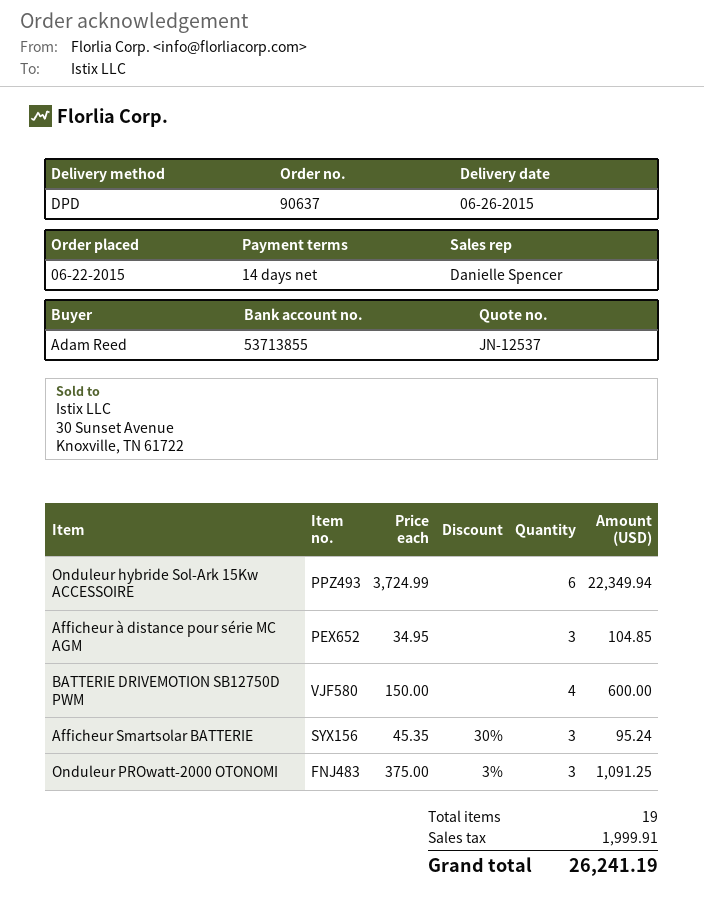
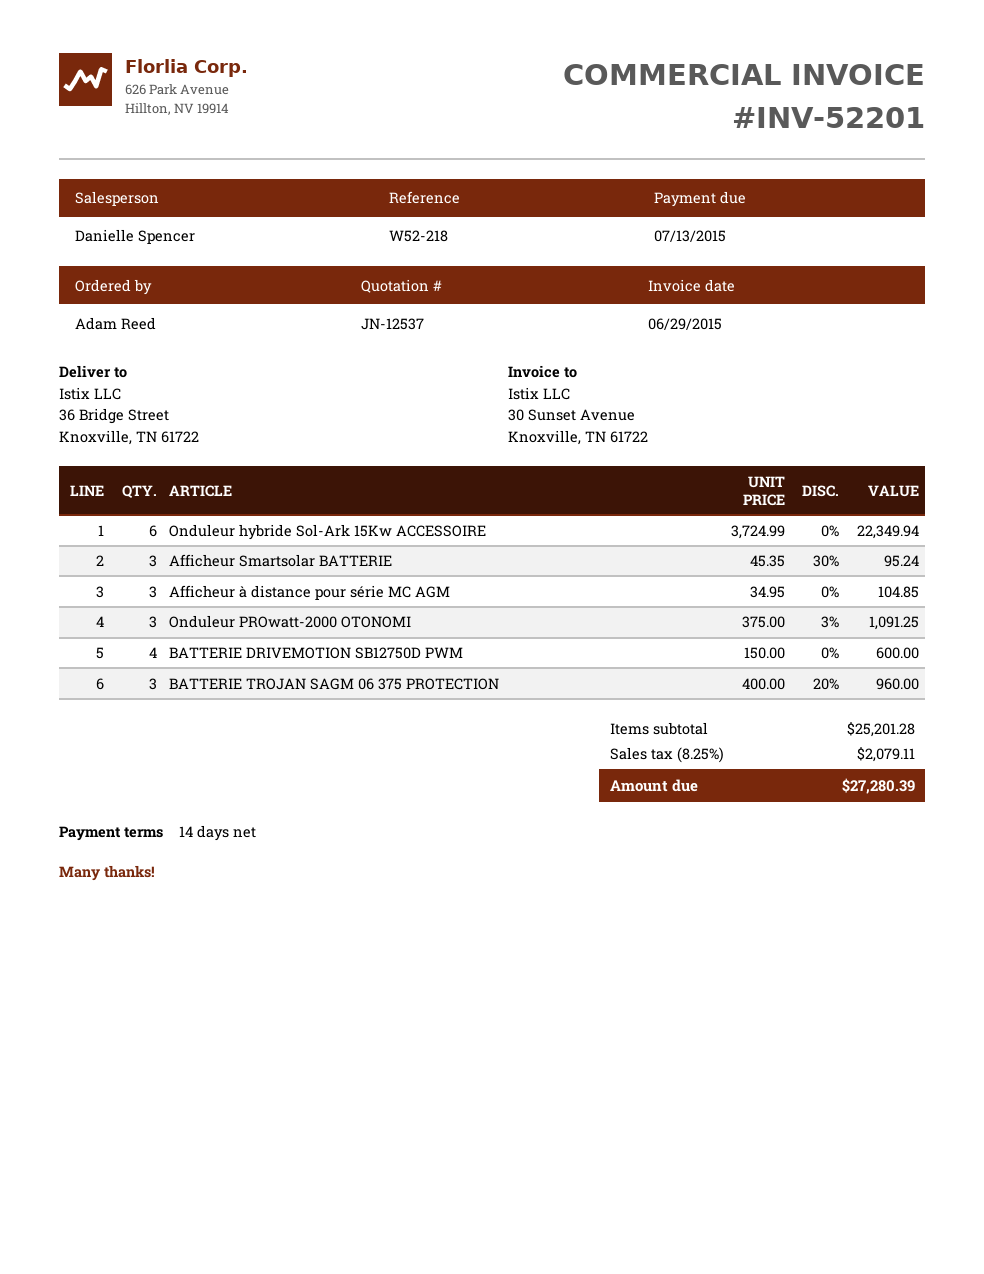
BATTERIE TROJAN SAGM 06 375 PROTECTION: none -> 3 x 400.00 - 20% = 960.00
tax: 1999.91 -> 2079.11
total: 26241.19 -> 27280.39

